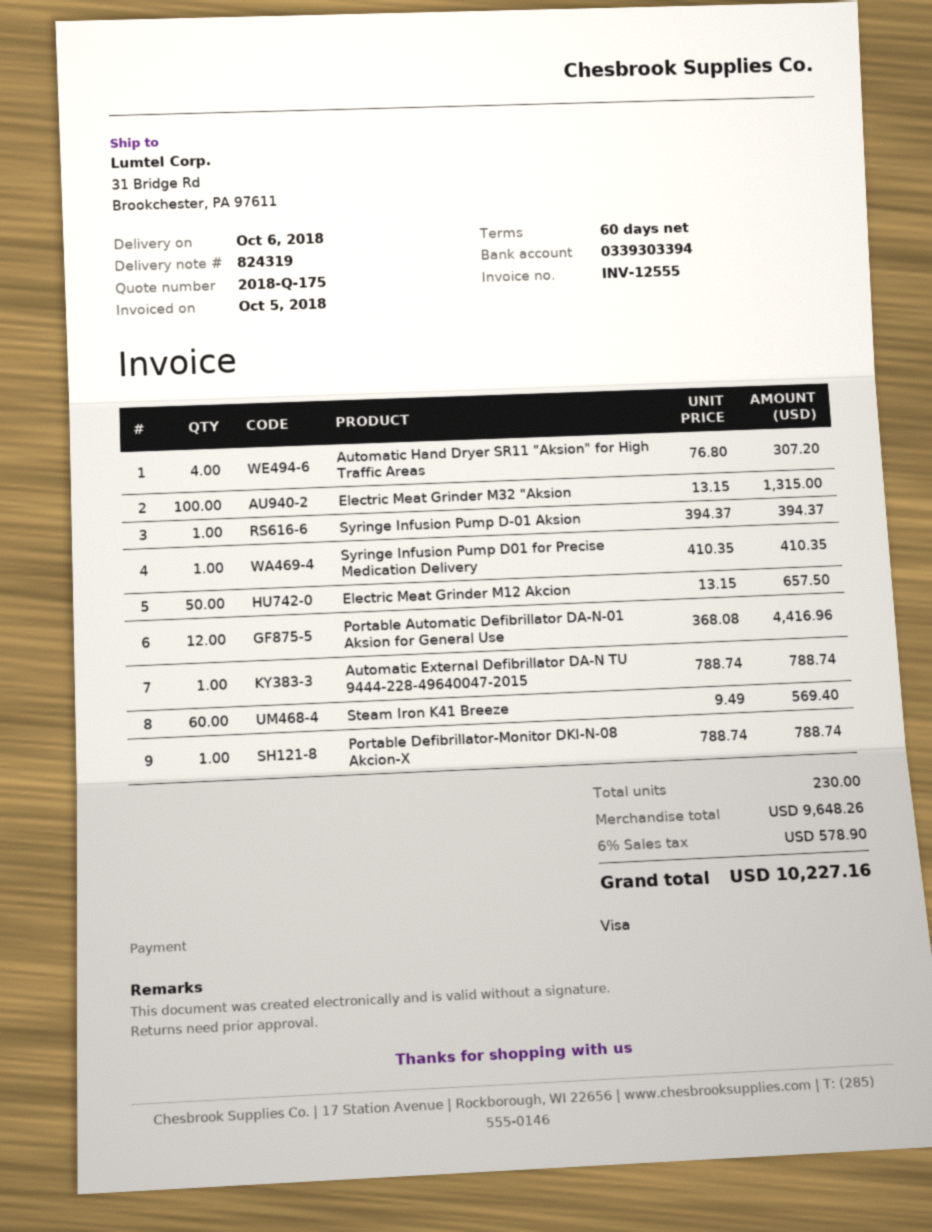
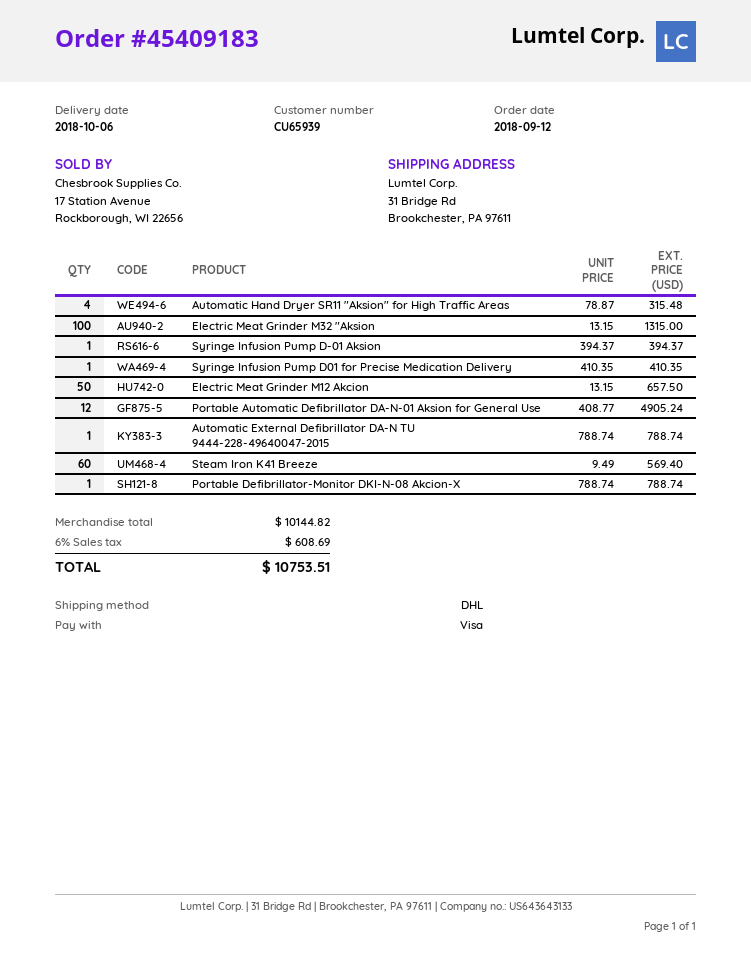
Automatic Hand Dryer SR11 "Aksion" for High Traffic Areas: 4 x 76.80 = 307.20 -> 4 x 78.87 = 315.48
Portable Automatic Defibrillator DA-N-01 Aksion for General Use: 12 x 368.08 = 4416.96 -> 12 x 408.77 = 4905.24
subtotal: 9648.26 -> 10144.82
tax: 6% = 578.90 -> 6% = 608.69
total: 10227.16 -> 10753.51

